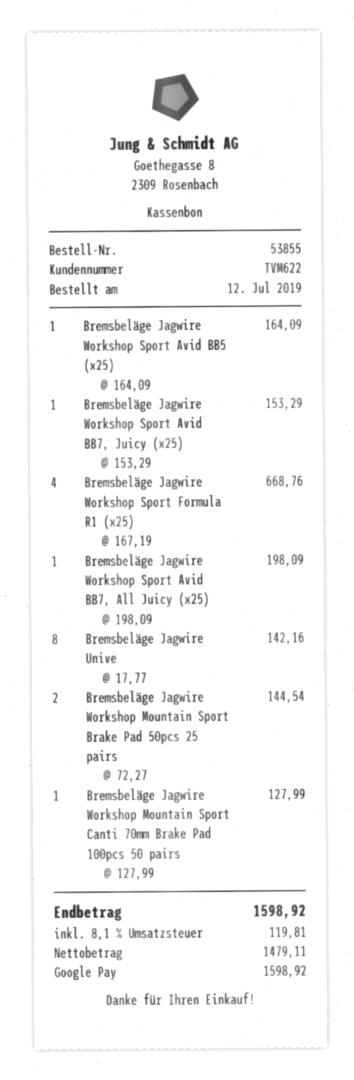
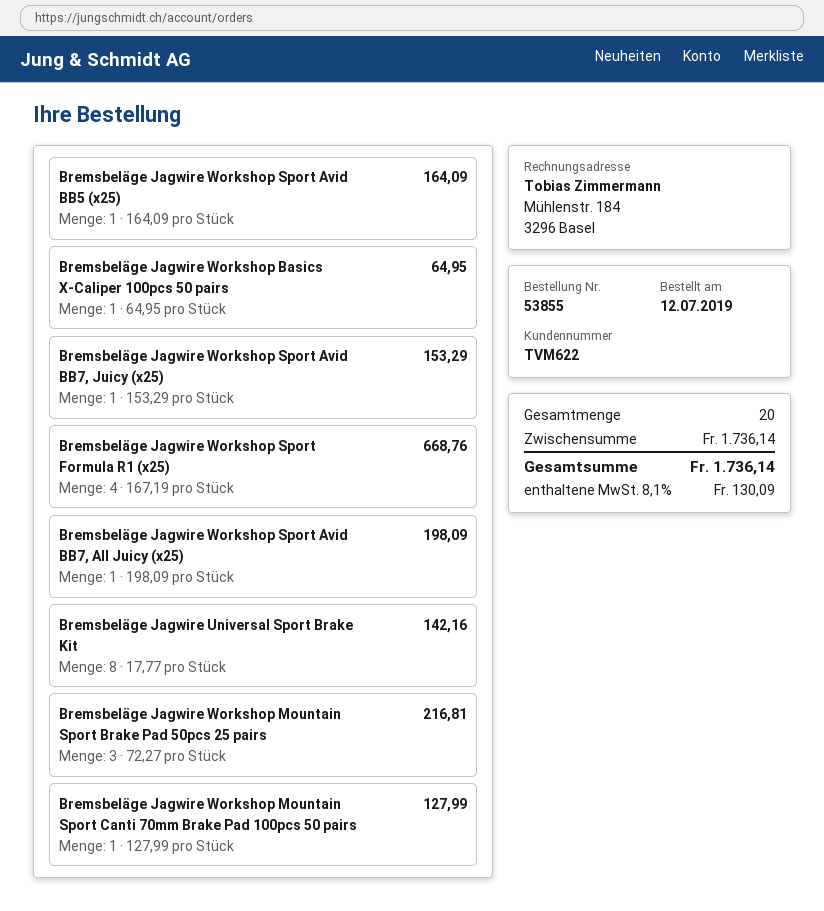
Bremsbeläge Jagwire Workshop Mountain Sport Brake Pad 50pcs 25 pairs: 2 x 72.27 = 144.54 -> 3 x 72.27 = 216.81
Bremsbeläge Jagwire Workshop Basics X-Caliper 100pcs 50 pairs: none -> 1 x 64.95 = 64.95
tax: 8.1% = 119.81 -> 8.1% = 130.09
total: 1598.92 -> 1736.14

